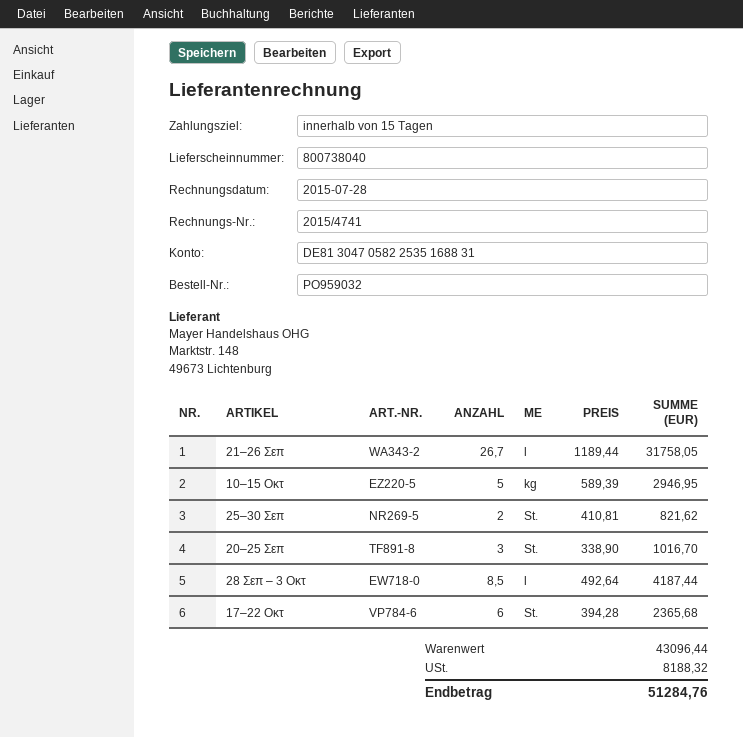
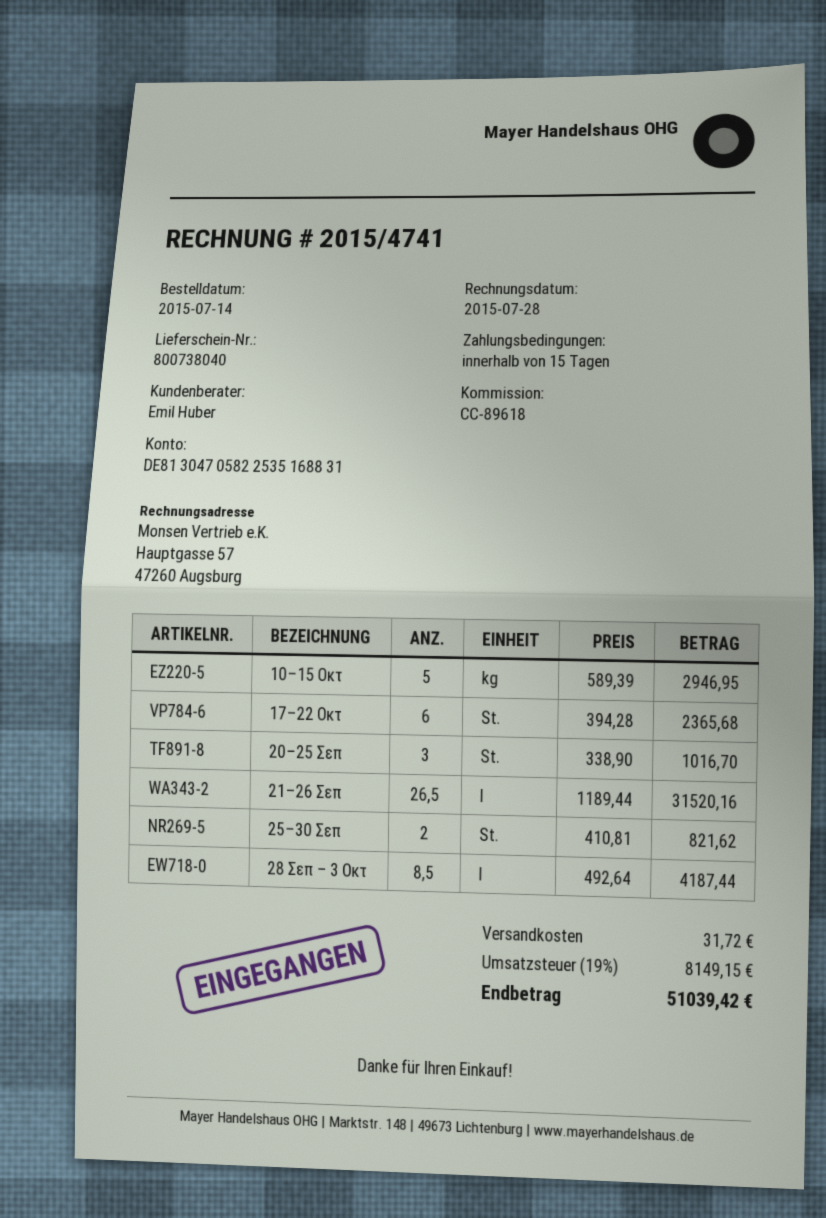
21–26 Σεπ: 26.7 x 1189.44 = 31758.05 -> 26.5 x 1189.44 = 31520.16
shipping: none -> 31.72
tax: 8188.32 -> 8149.15
total: 51284.76 -> 51039.42

